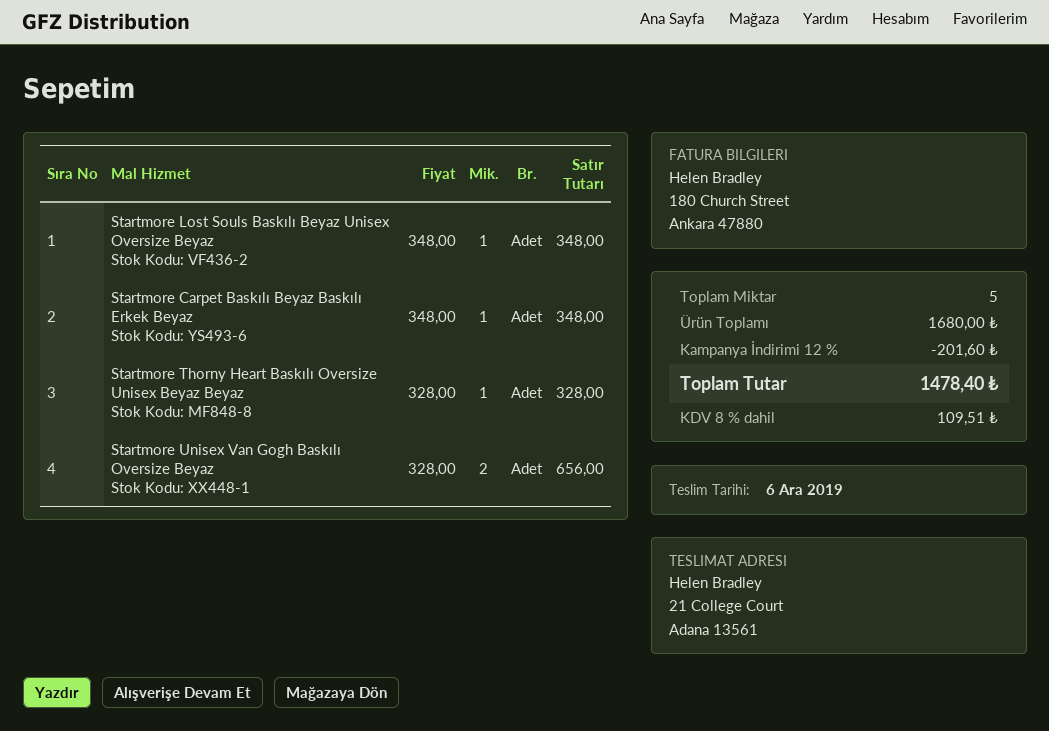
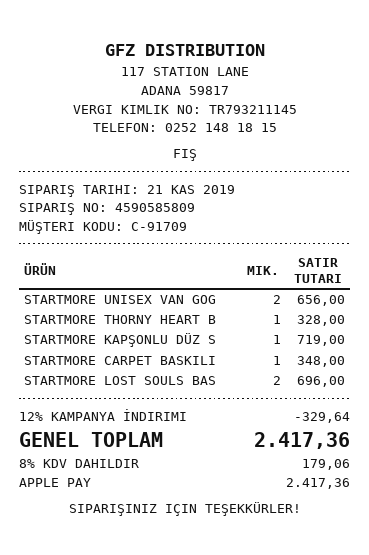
Startmore Lost Souls Baskılı Beyaz Unisex Oversize Beyaz: 1 for 348.00 -> 2 for 696.00
STARTMORE KAPŞONLU DÜZ S: none -> 1 for 719.00
discount: 12% = 201.60 -> 12% = 329.64
tax: 8% = 109.51 -> 8% = 179.06
total: 1478.40 -> 2417.36

